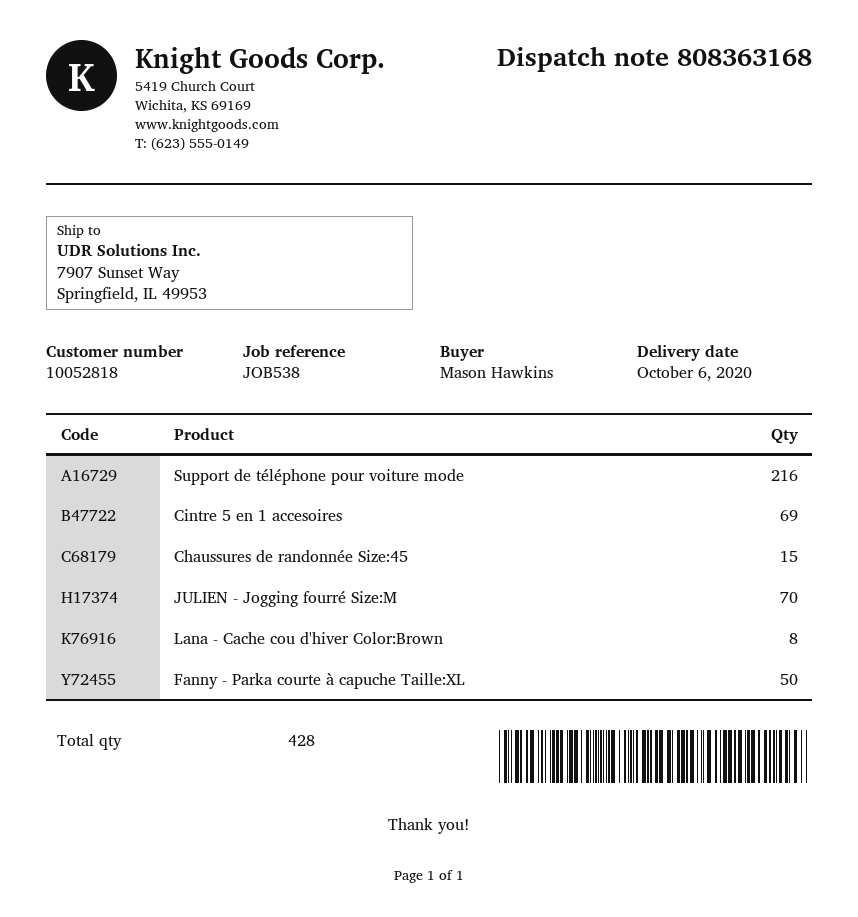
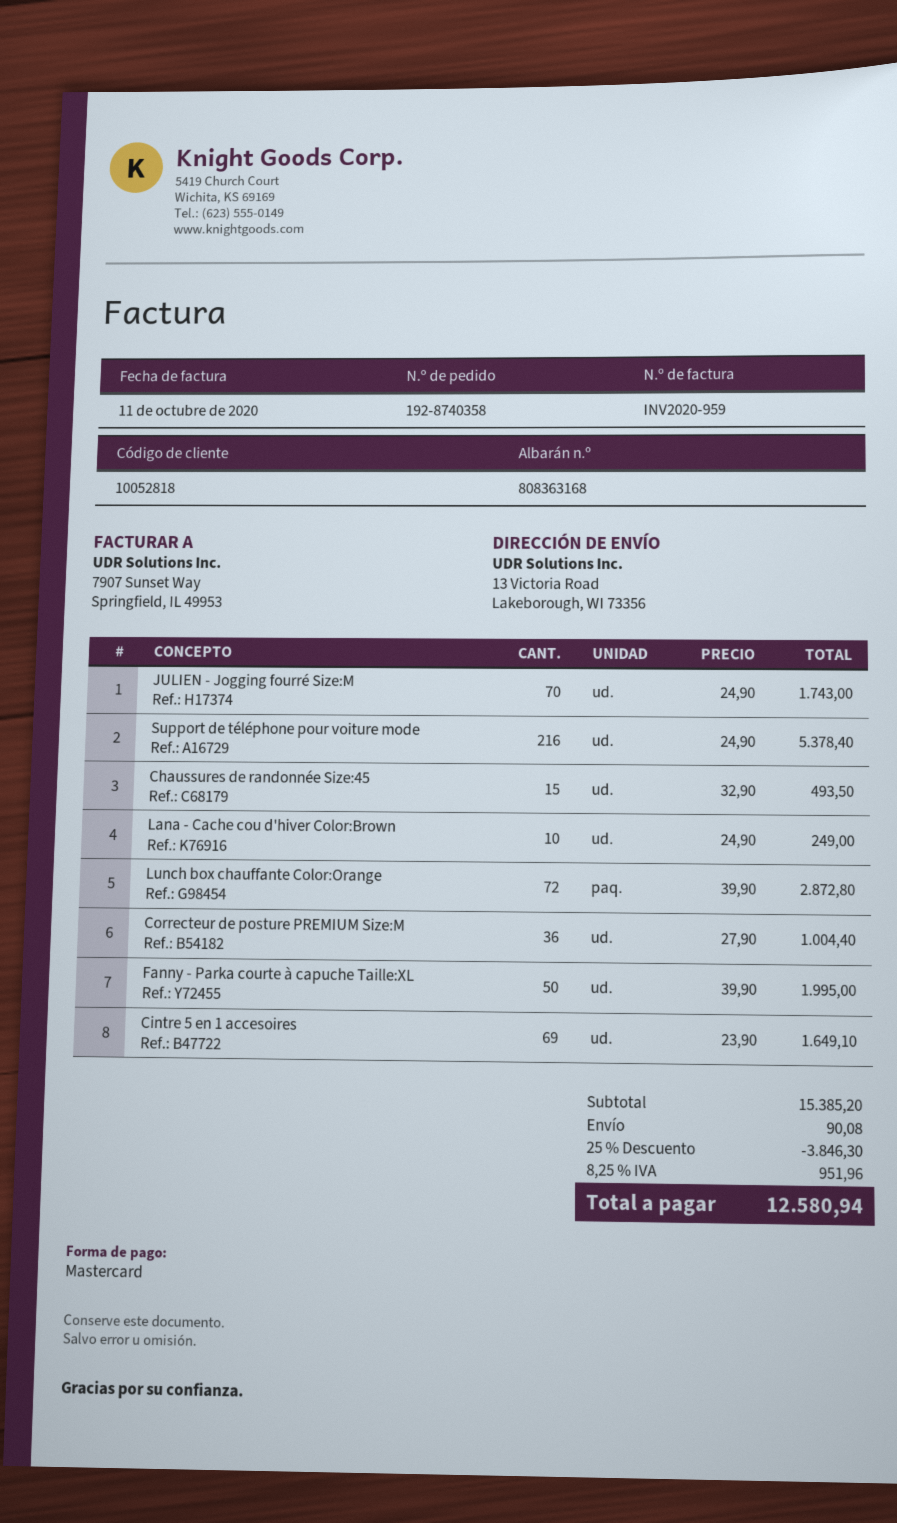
ship to: 7907 Sunset Way, Springfield, IL 49953 -> 13 Victoria Road, Lakeborough, WI 73356
Lana - Cache cou d'hiver Color:Brown: 8 -> 10
Lunch box chauffante Color:Orange: none -> 72
Correcteur de posture PREMIUM Size:M: none -> 36

